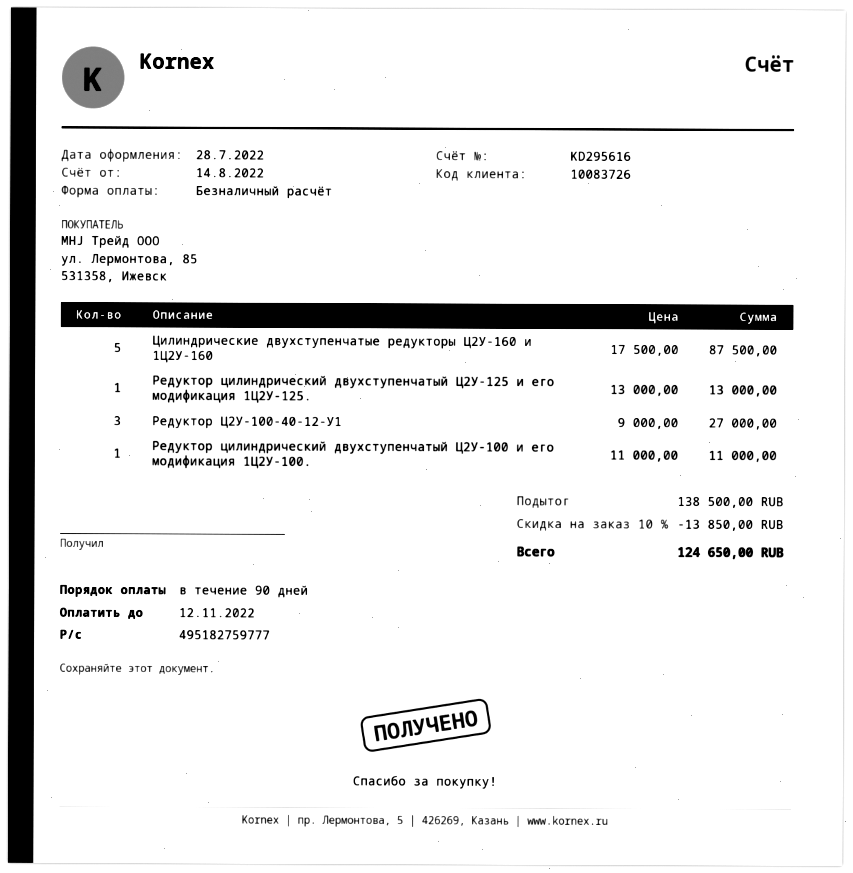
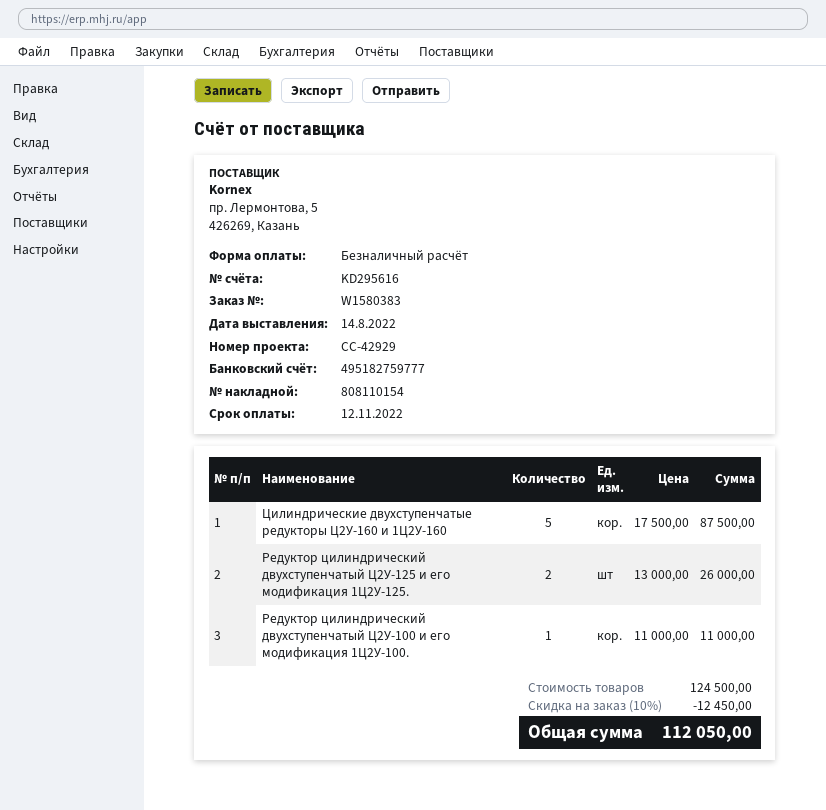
Редуктор цилиндрический двухступенчатый Ц2У-125 и его модификация 1Ц2У-125.: 1 x 13000.00 = 13000.00 -> 2 x 13000.00 = 26000.00
Редуктор Ц2У-100-40-12-У1: 3 x 9000.00 = 27000.00 -> none
subtotal: 138500.00 -> 124500.00
discount: 10% = 13850.00 -> 10% = 12450.00
total: 124650.00 -> 112050.00

